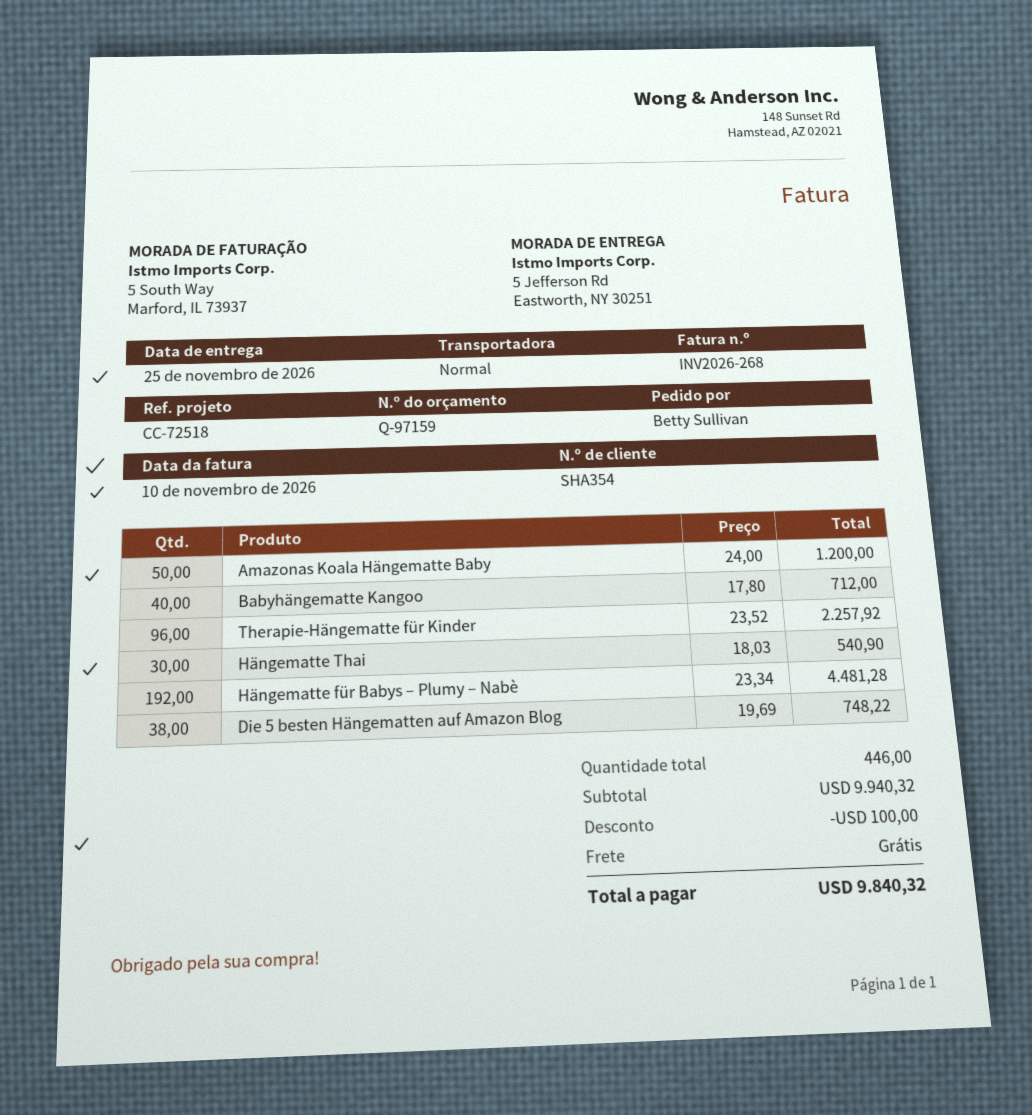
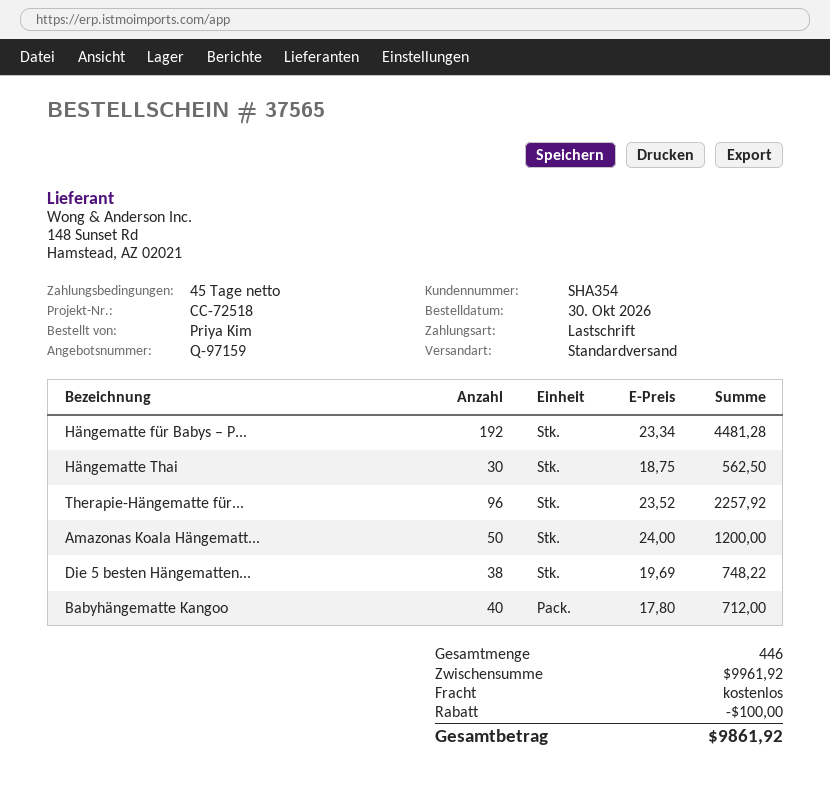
ordered by: Betty Sullivan -> Priya Kim
Hängematte Thai: 30 x 18.03 = 540.90 -> 30 x 18.75 = 562.50
subtotal: 9940.32 -> 9961.92
total: 9840.32 -> 9861.92

